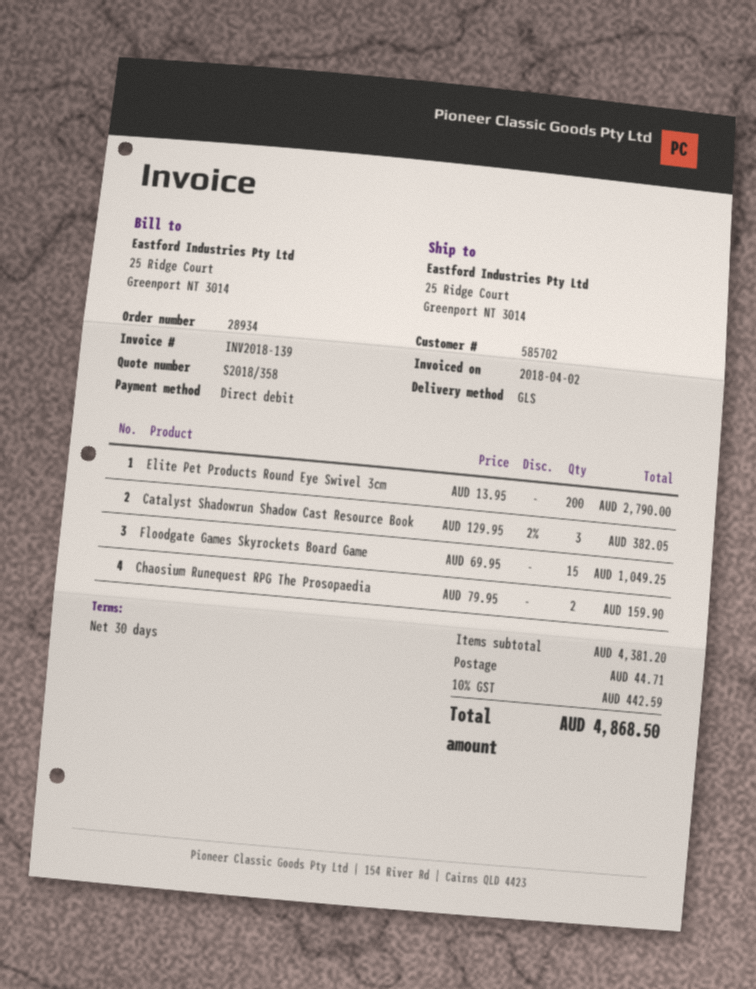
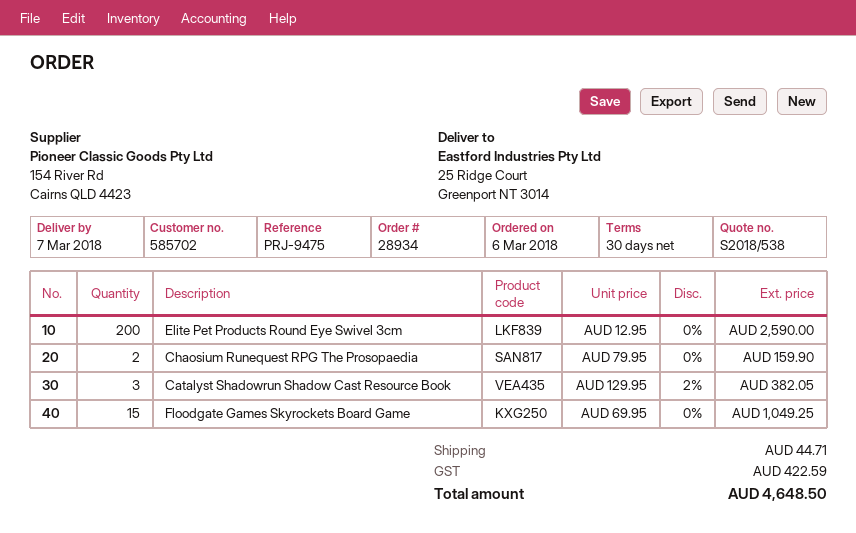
quote number: S2018/358 -> S2018/538
Elite Pet Products Round Eye Swivel 3cm: 200 x 13.95 = 2790.00 -> 200 x 12.95 = 2590.00
tax: 442.59 -> 422.59
total: 4868.50 -> 4648.50

